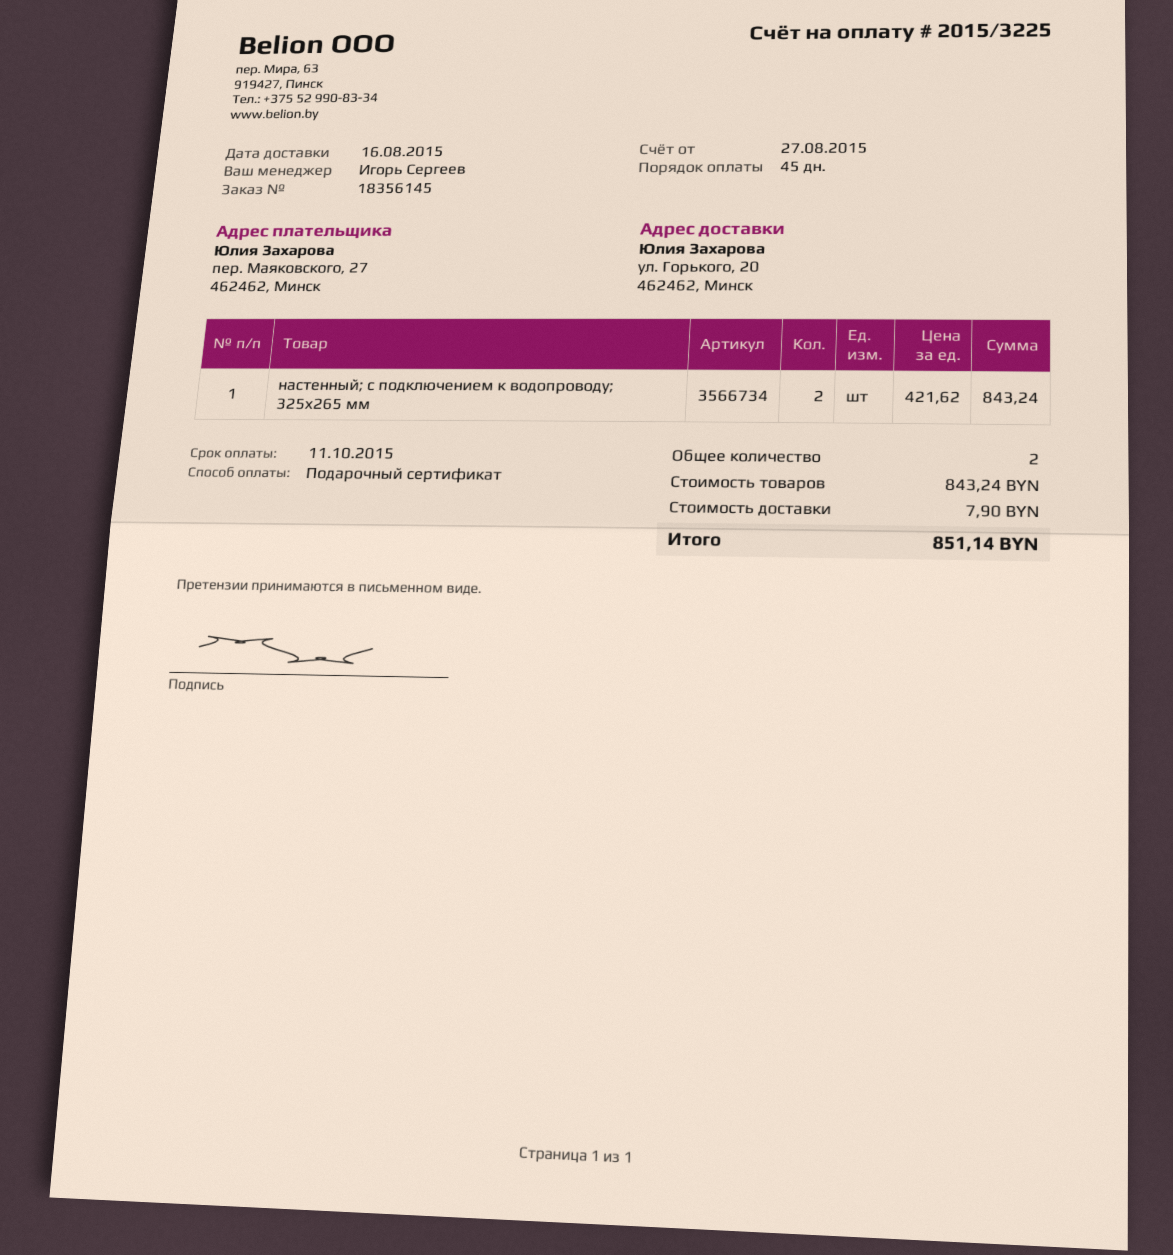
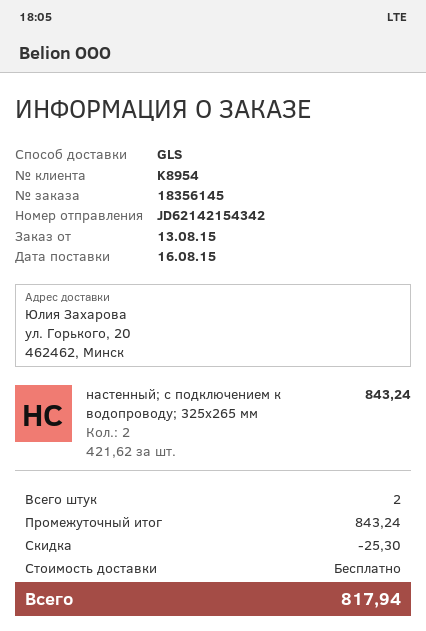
discount: none -> 25.30
shipping: 7.90 -> 0.00
total: 851.14 -> 817.94

